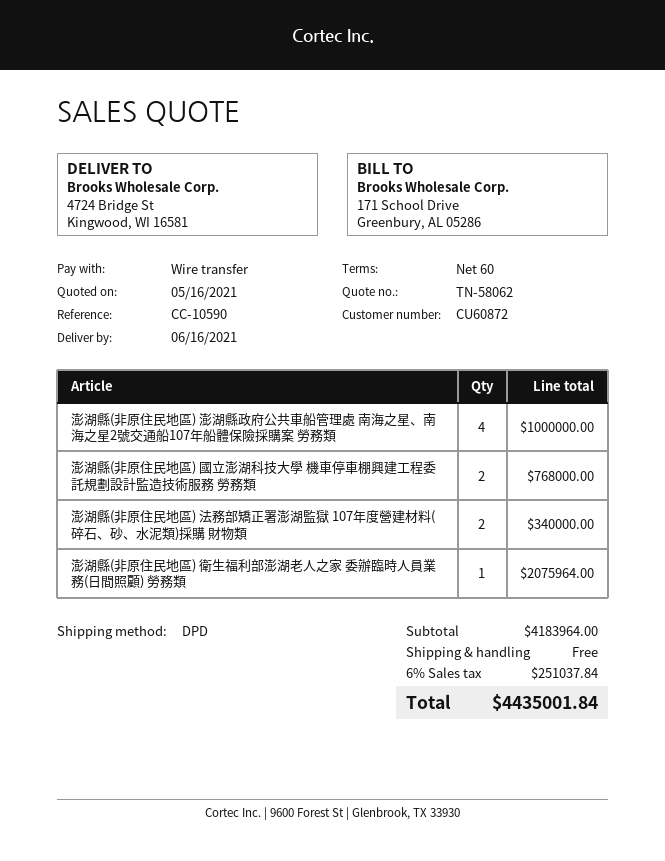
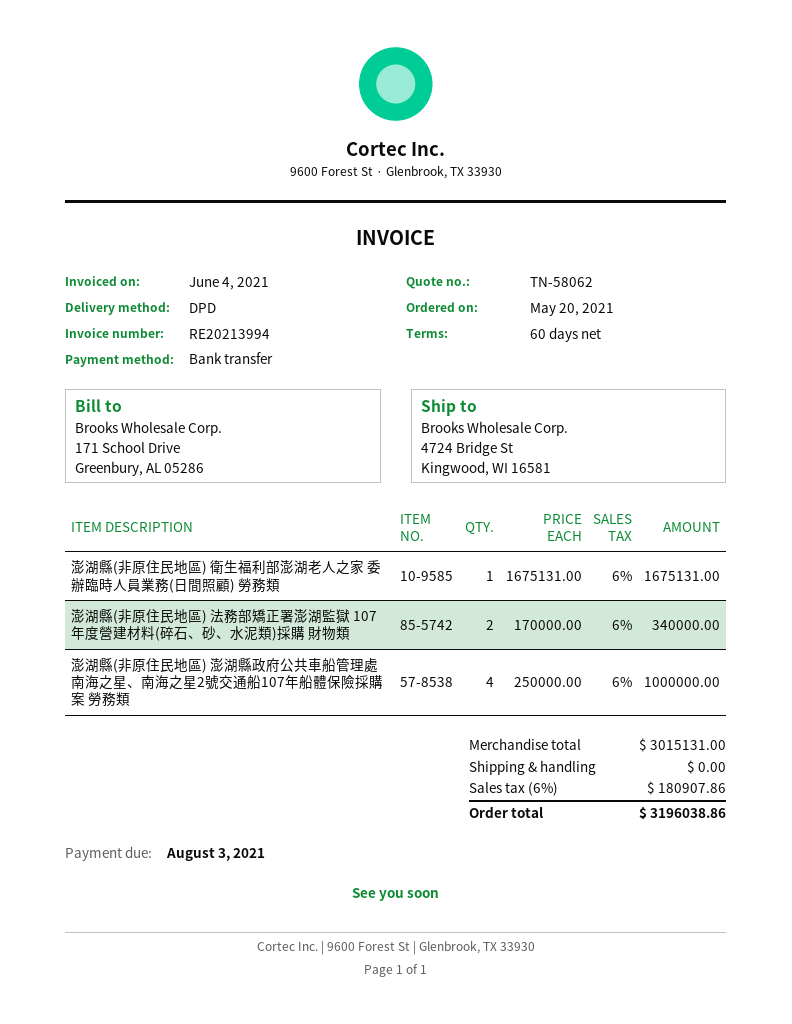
澎湖縣(非原住民地區) 國立澎湖科技大學 機車停車棚興建工程委託規劃設計監造技術服務 勞務類: 2 for 768000.00 -> none
澎湖縣(非原住民地區) 衛生福利部澎湖老人之家 委辦臨時人員業務(日間照顧) 勞務類: 1 for 2075964.00 -> 1 for 1675131.00
subtotal: 4183964.00 -> 3015131.00
tax: 6% = 251037.84 -> 6% = 180907.86
total: 4435001.84 -> 3196038.86

